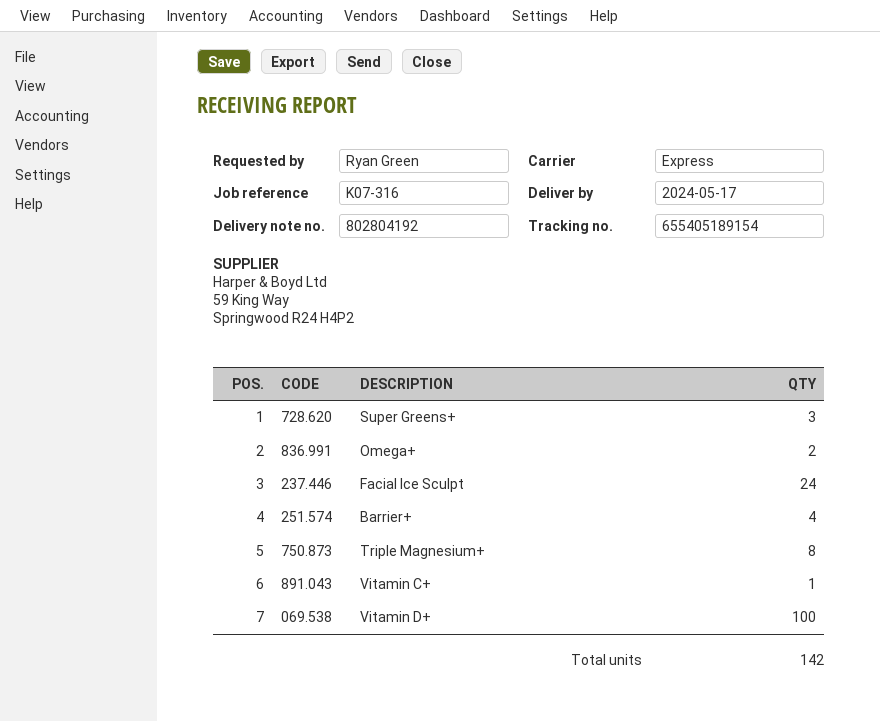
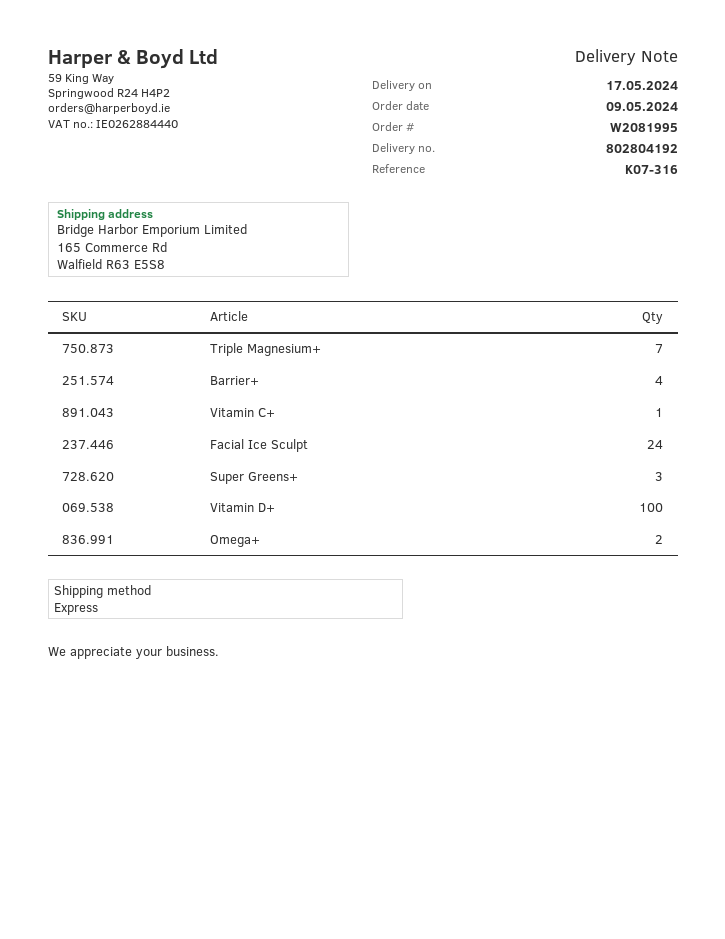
Triple Magnesium+: 8 -> 7

